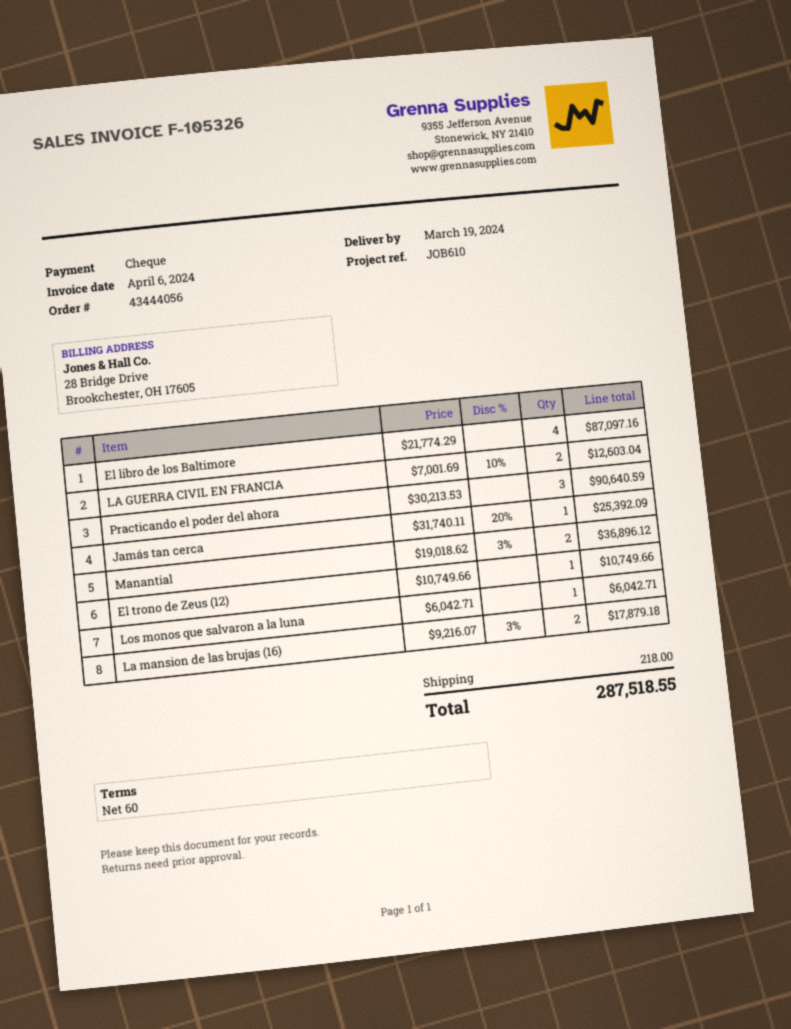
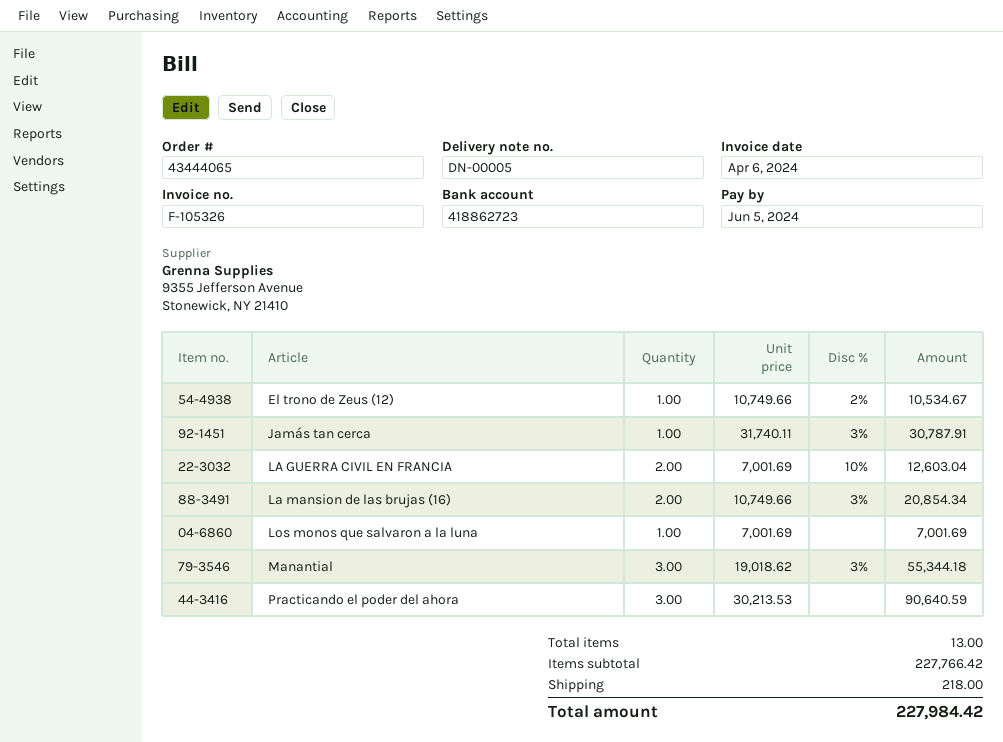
order number: 43444056 -> 43444065
El libro de los Baltimore: 4 x 21774.29 = 87097.16 -> none
Jamás tan cerca: 1 x 31740.11 - 20% = 25392.09 -> 1 x 31740.11 - 3% = 30787.91
Manantial: 2 x 19018.62 - 3% = 36896.12 -> 3 x 19018.62 - 3% = 55344.18
El trono de Zeus (12): 1 x 10749.66 = 10749.66 -> 1 x 10749.66 - 2% = 10534.67
Los monos que salvaron a la luna: 1 x 6042.71 = 6042.71 -> 1 x 7001.69 = 7001.69
La mansion de las brujas (16): 2 x 9216.07 - 3% = 17879.18 -> 2 x 10749.66 - 3% = 20854.34
total: 287518.55 -> 227984.42

